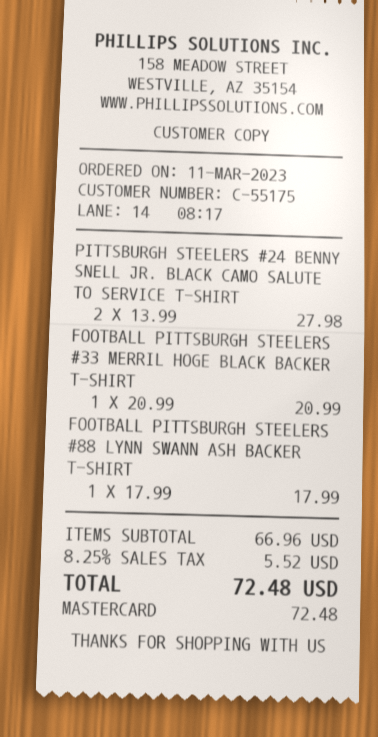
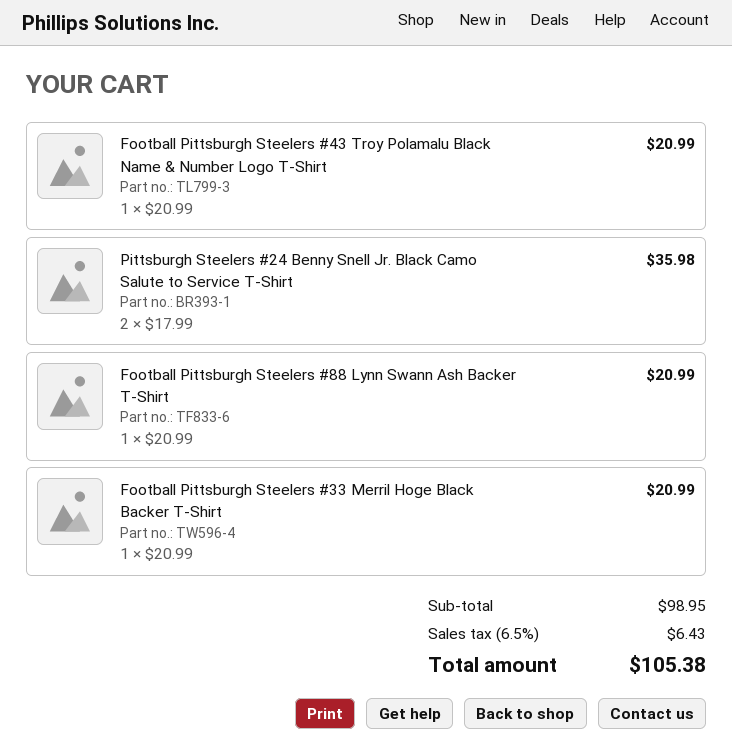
PITTSBURGH STEELERS #24 BENNY SNELL JR. BLACK CAMO SALUTE TO SERVICE T-SHIRT: 2 x 13.99 = 27.98 -> 2 x 17.99 = 35.98
FOOTBALL PITTSBURGH STEELERS #88 LYNN SWANN ASH BACKER T-SHIRT: 1 x 17.99 = 17.99 -> 1 x 20.99 = 20.99
Football Pittsburgh Steelers #43 Troy Polamalu Black Name & Number Logo T-Shirt: none -> 1 x 20.99 = 20.99
subtotal: 66.96 -> 98.95
tax: 8.25% = 5.52 -> 6.5% = 6.43
total: 72.48 -> 105.38

